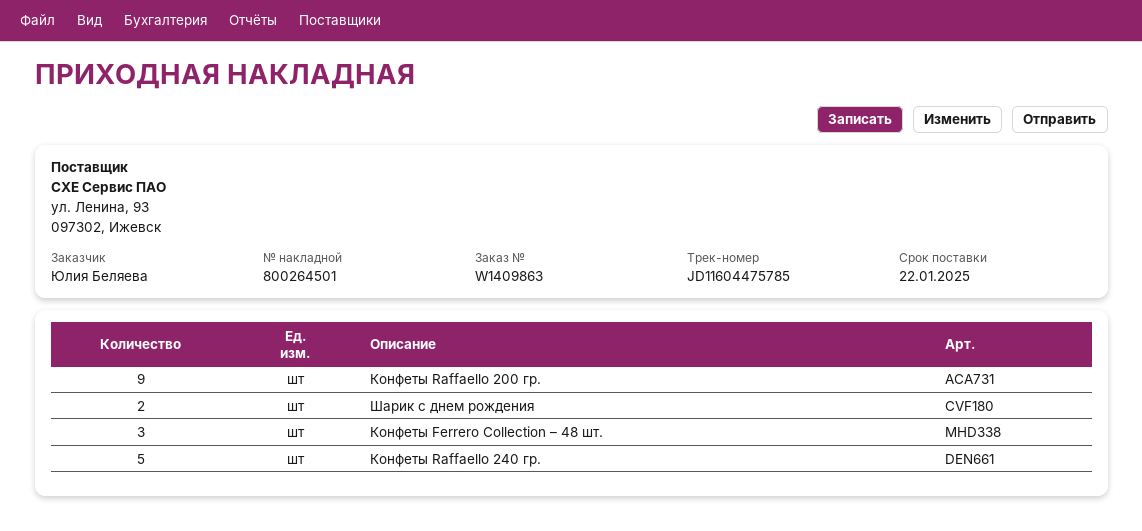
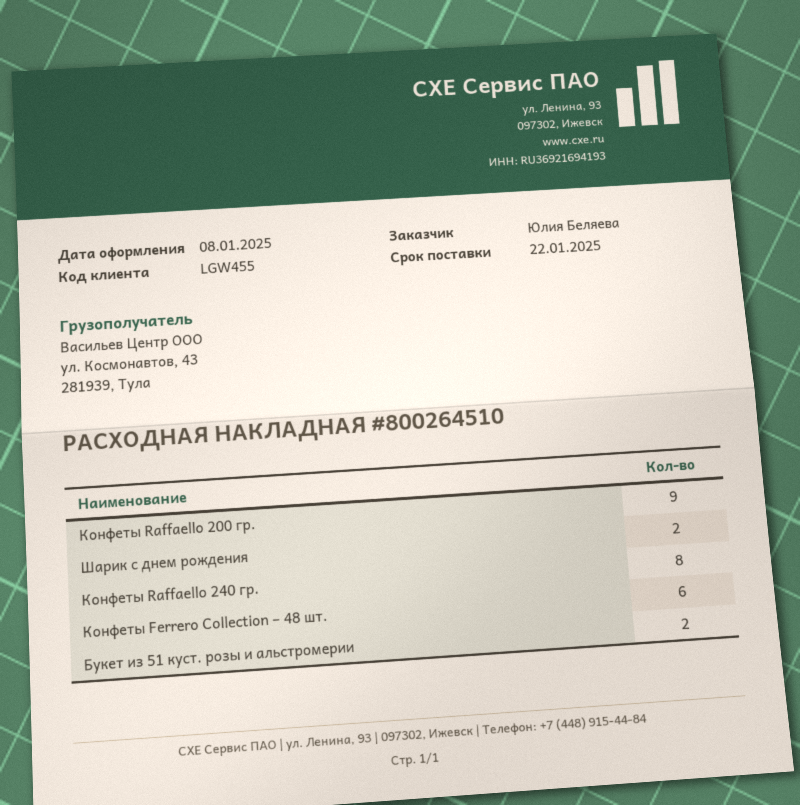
delivery note number: 800264501 -> 800264510
Конфеты Ferrero Collection – 48 шт.: 3 -> 6
Конфеты Raffaello 240 гр.: 5 -> 8
Букет из 51 куст. розы и альстромерии: none -> 2

